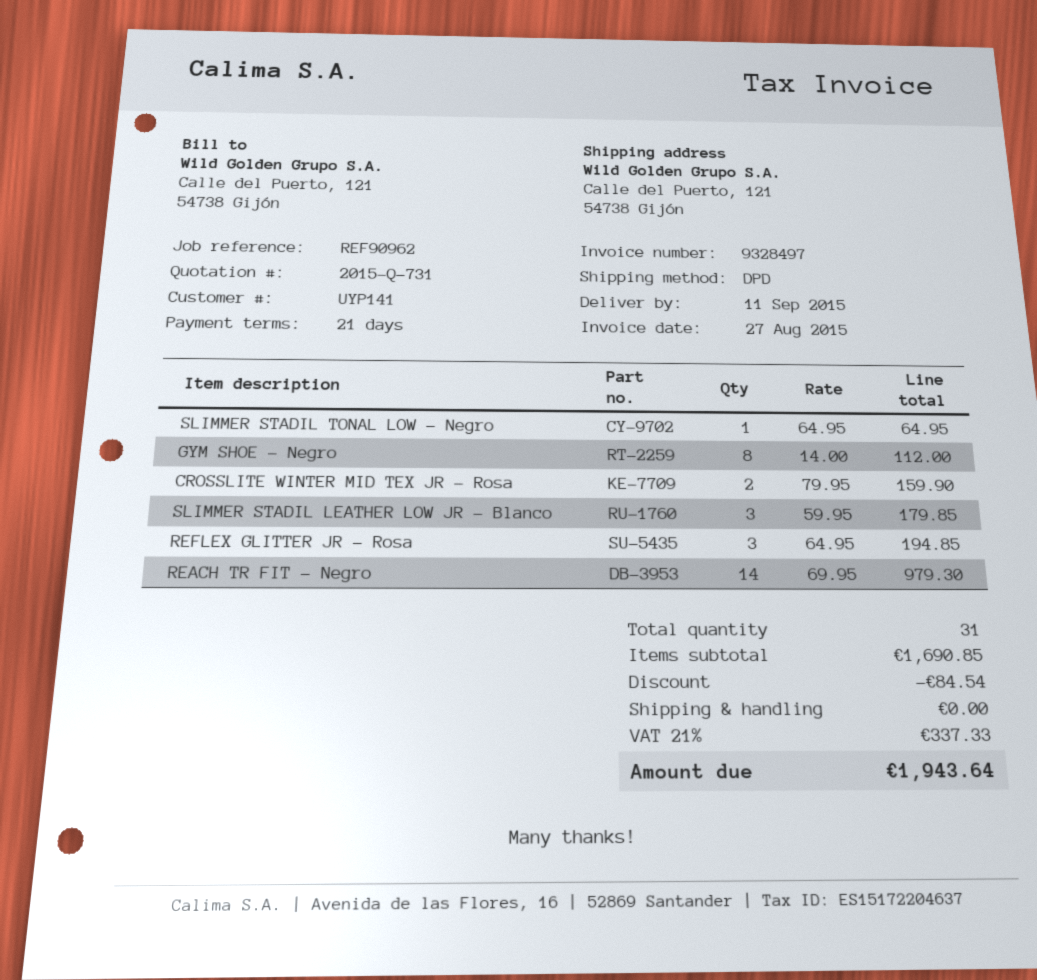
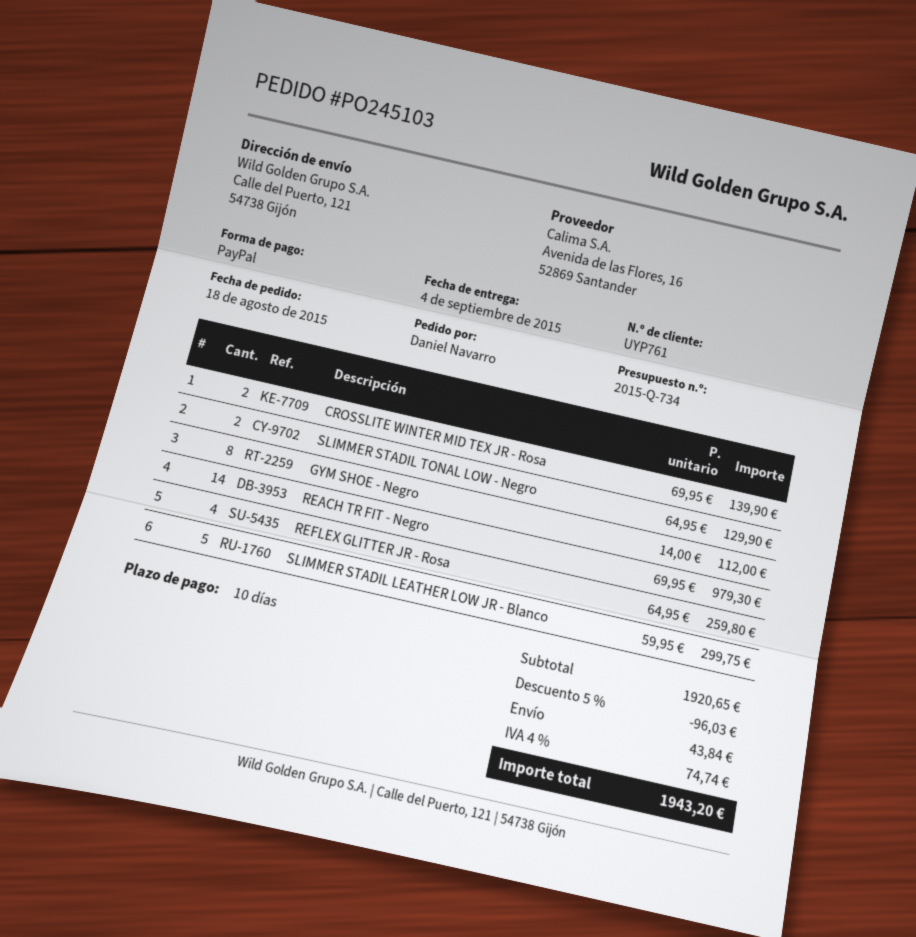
quote number: 2015-Q-731 -> 2015-Q-734
delivery date: 2015-09-11 -> 2015-09-04
payment terms: 21 days -> 10 days
customer number: UYP141 -> UYP761
SLIMMER STADIL TONAL LOW - Negro: 1 x 64.95 = 64.95 -> 2 x 64.95 = 129.90
CROSSLITE WINTER MID TEX JR - Rosa: 2 x 79.95 = 159.90 -> 2 x 69.95 = 139.90
SLIMMER STADIL LEATHER LOW JR - Blanco: 3 x 59.95 = 179.85 -> 5 x 59.95 = 299.75
REFLEX GLITTER JR - Rosa: 3 x 64.95 = 194.85 -> 4 x 64.95 = 259.80
subtotal: 1690.85 -> 1920.65
discount: 84.54 -> 96.03
shipping: 0.00 -> 43.84
tax: 21% = 337.33 -> 4% = 74.74
total: 1943.64 -> 1943.20

